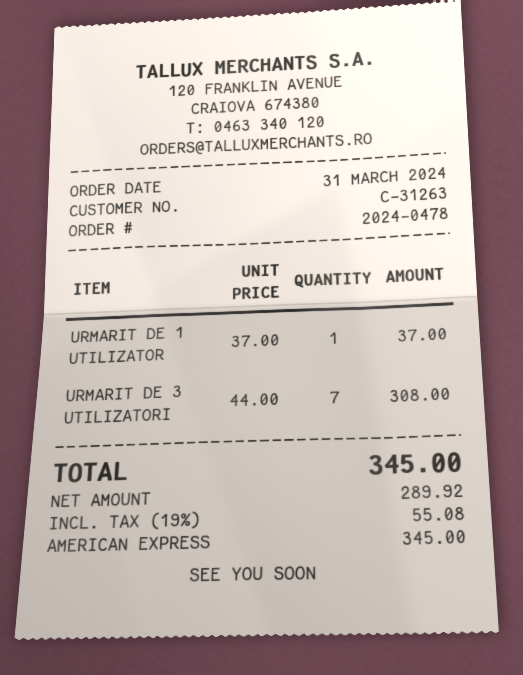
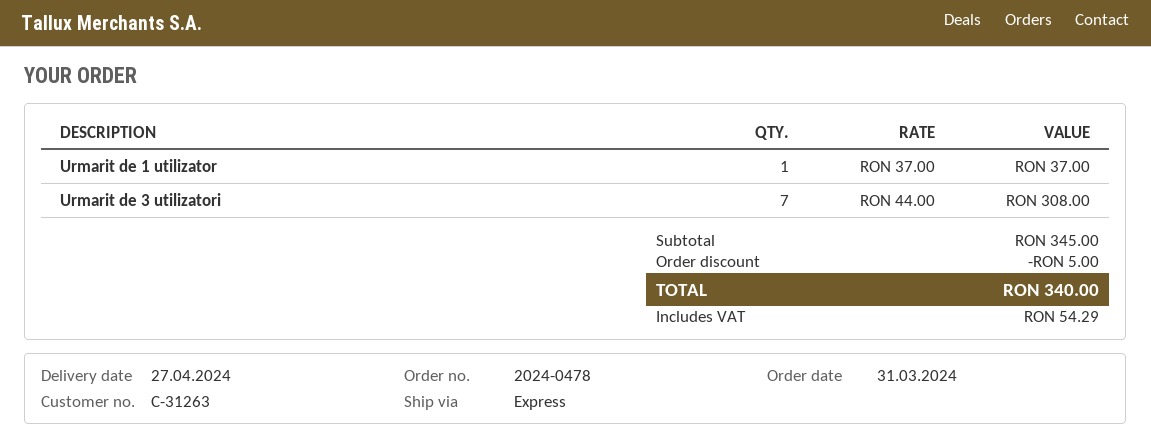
discount: none -> 5.00
tax: 55.08 -> 54.29
total: 345.00 -> 340.00

